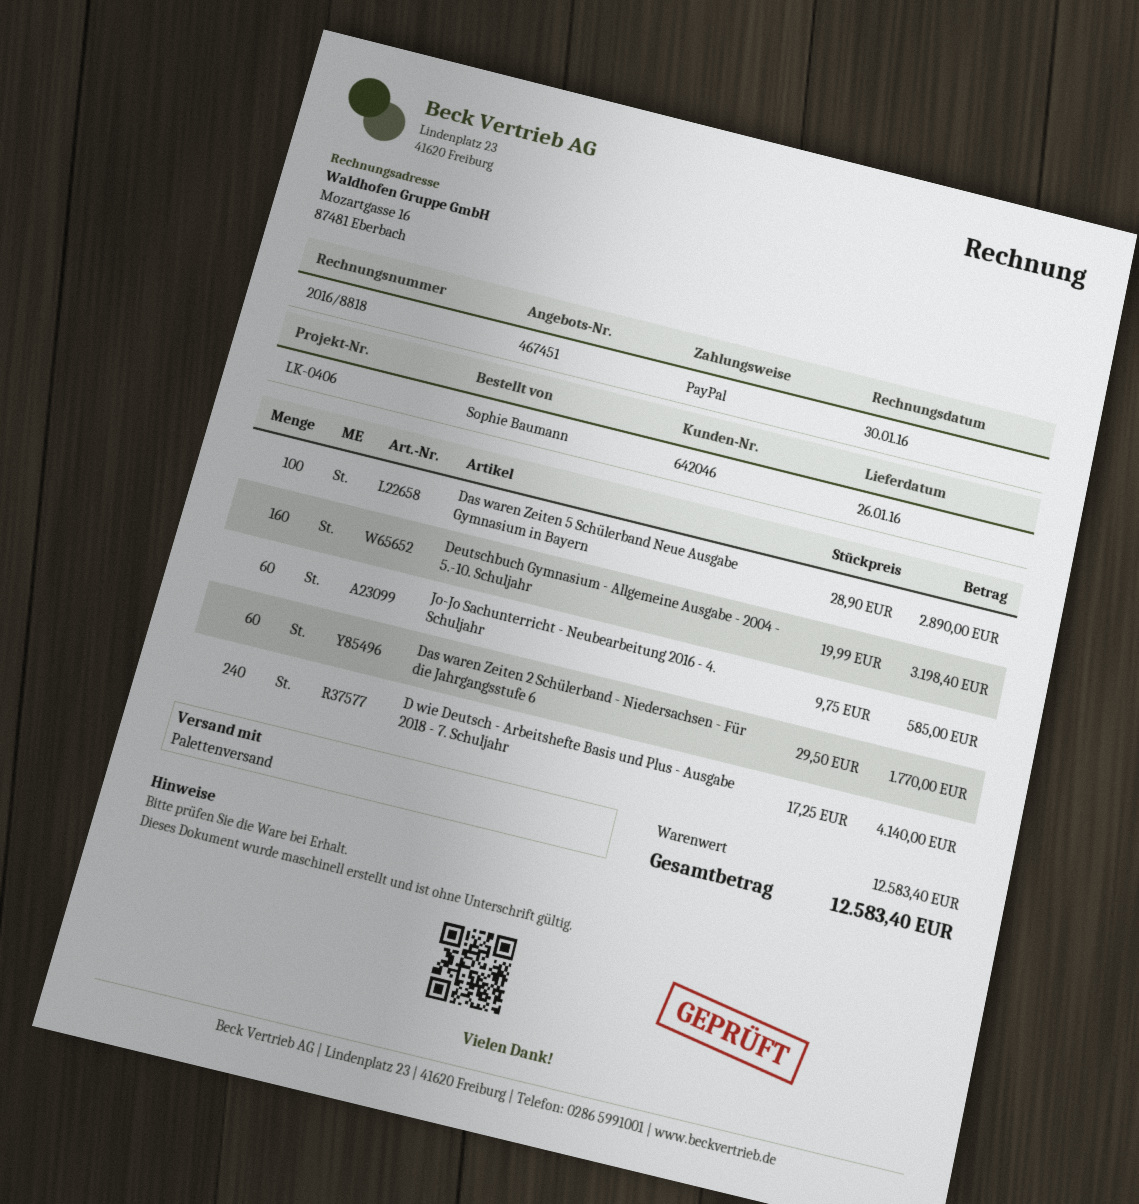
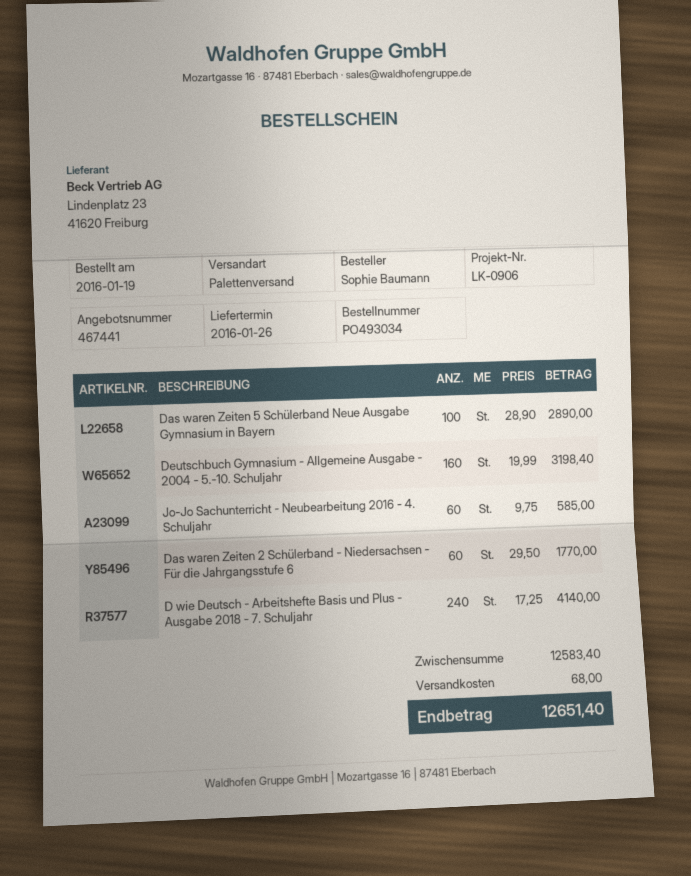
quote number: 467451 -> 467441
reference: LK-0406 -> LK-0906
shipping: none -> 68.00
total: 12583.40 -> 12651.40

